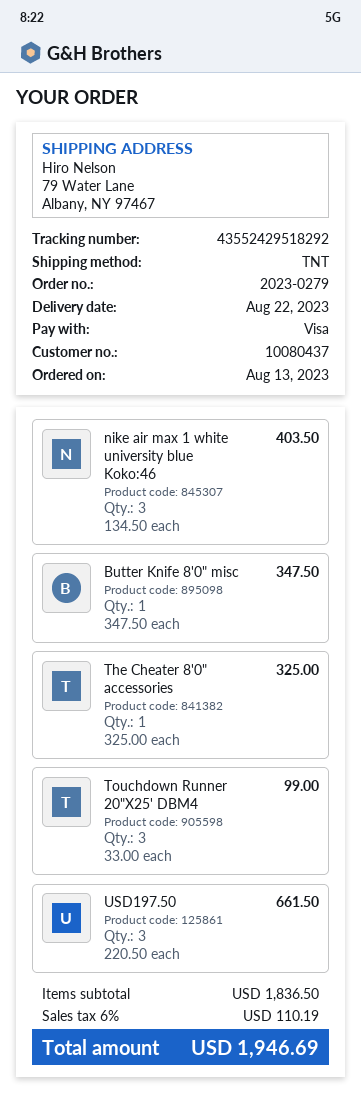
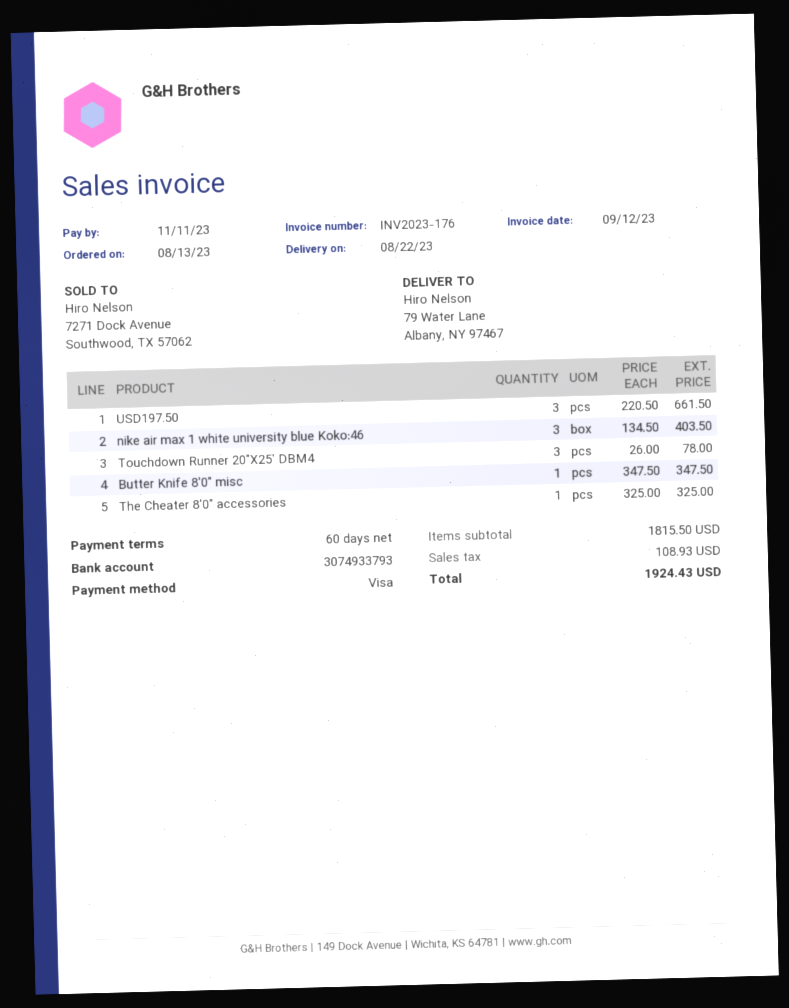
Touchdown Runner 20"X25' DBM4: 3 x 33.00 = 99.00 -> 3 x 26.00 = 78.00
subtotal: 1836.50 -> 1815.50
tax: 110.19 -> 108.93
total: 1946.69 -> 1924.43

